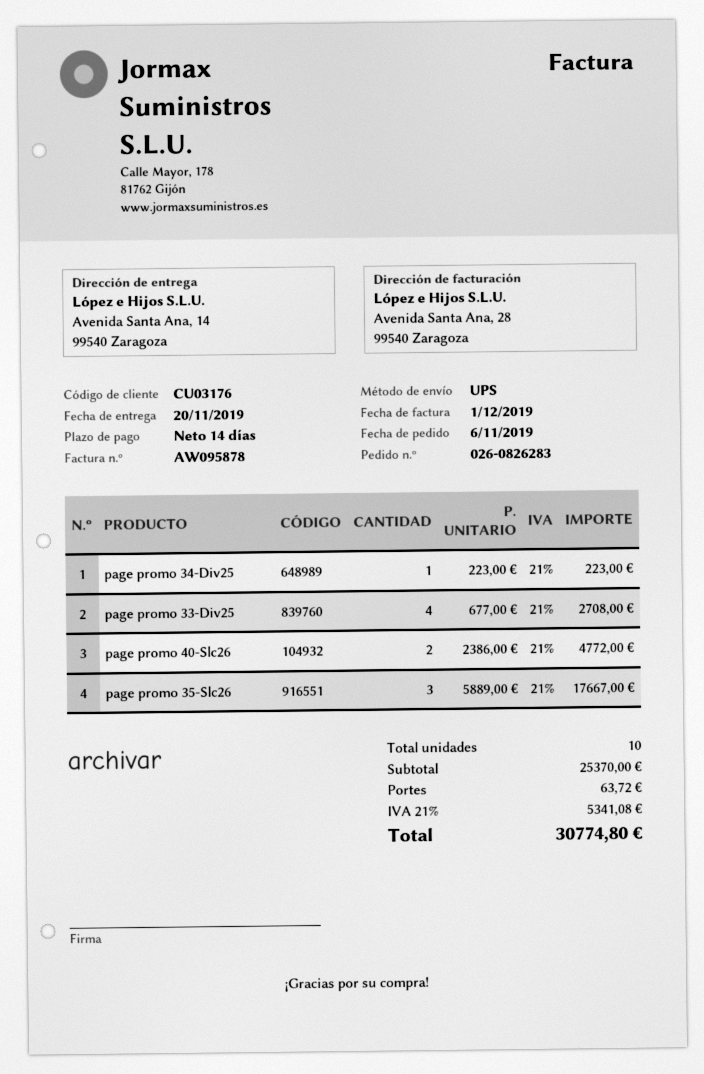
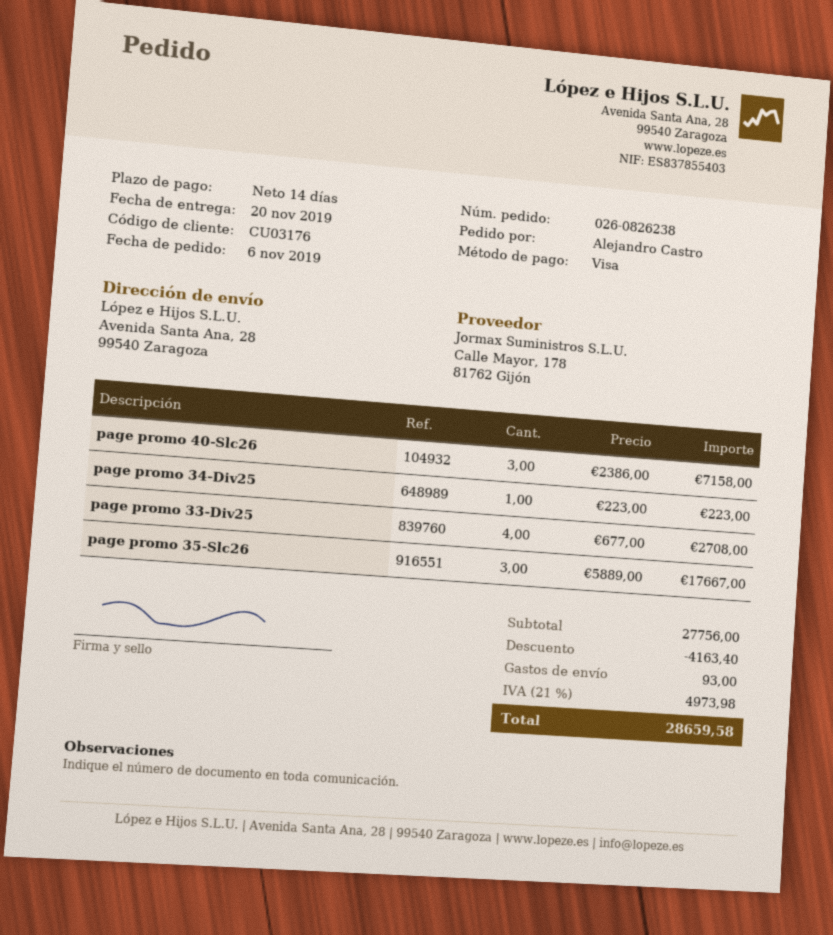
order number: 026-0826283 -> 026-0826238
ship to: Avenida Santa Ana, 14, 99540 Zaragoza -> Avenida Santa Ana, 28, 99540 Zaragoza
page promo 40-Slc26: 2 x 2386.00 = 4772.00 -> 3 x 2386.00 = 7158.00
subtotal: 25370.00 -> 27756.00
discount: none -> 4163.40
shipping: 63.72 -> 93.00
tax: 21% = 5341.08 -> 21% = 4973.98
total: 30774.80 -> 28659.58

